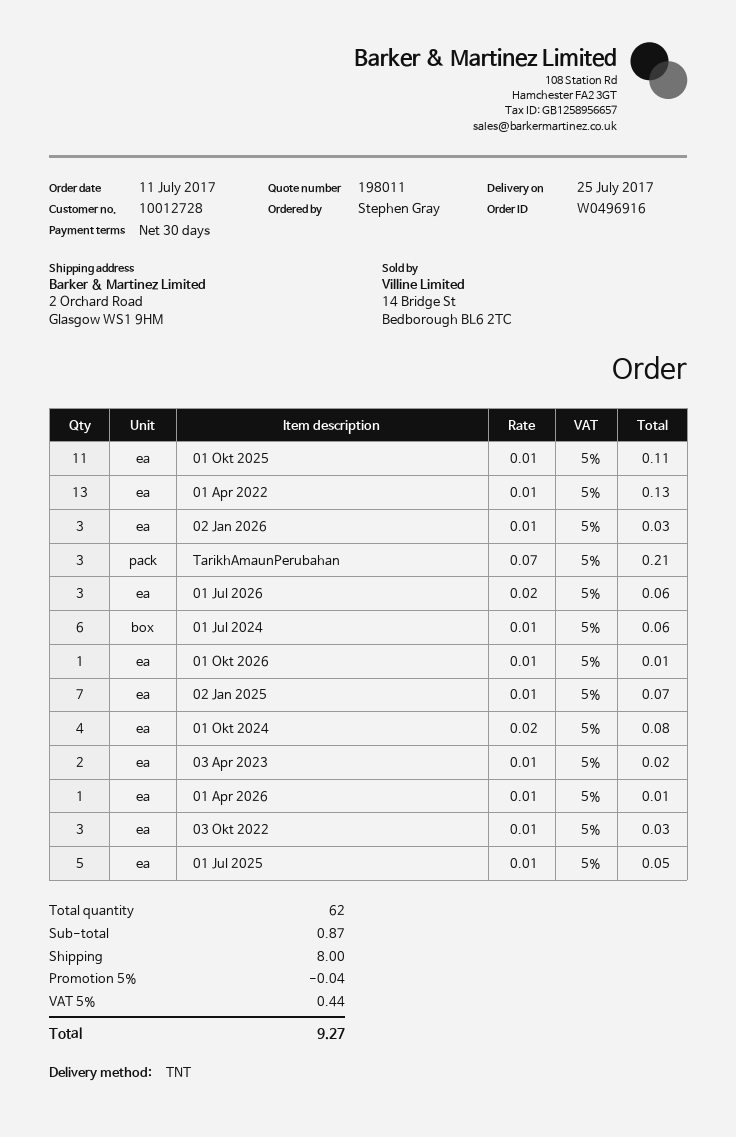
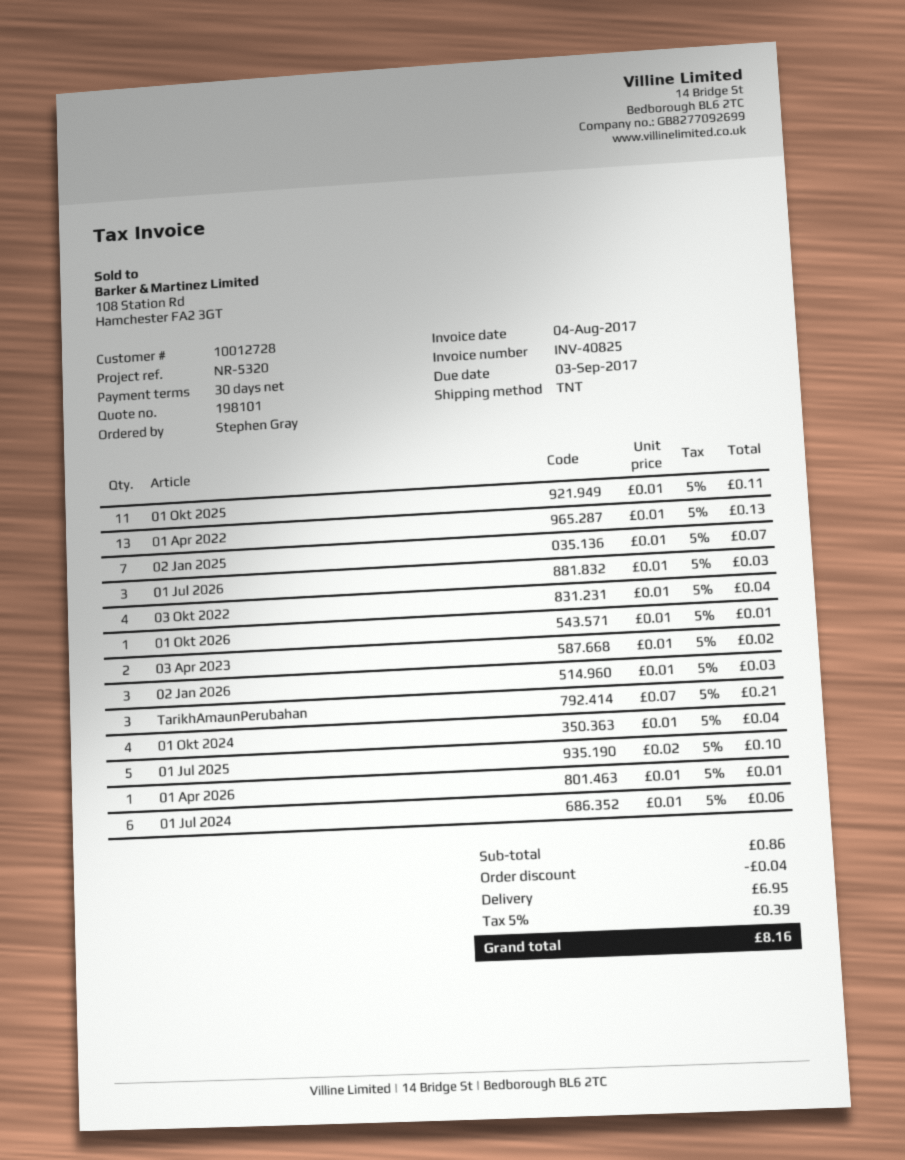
quote number: 198011 -> 198101
01 Jul 2026: 3 x 0.02 = 0.06 -> 3 x 0.01 = 0.03
01 Okt 2024: 4 x 0.02 = 0.08 -> 4 x 0.01 = 0.04
03 Okt 2022: 3 x 0.01 = 0.03 -> 4 x 0.01 = 0.04
01 Jul 2025: 5 x 0.01 = 0.05 -> 5 x 0.02 = 0.10
subtotal: 0.87 -> 0.86
shipping: 8.00 -> 6.95
tax: 5% = 0.44 -> 5% = 0.39
total: 9.27 -> 8.16

